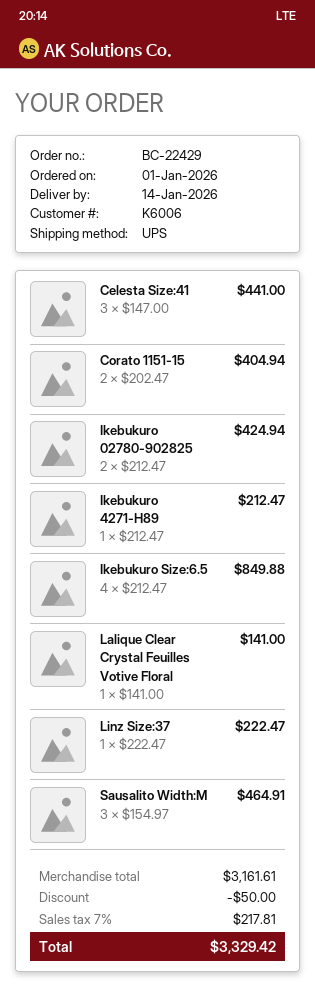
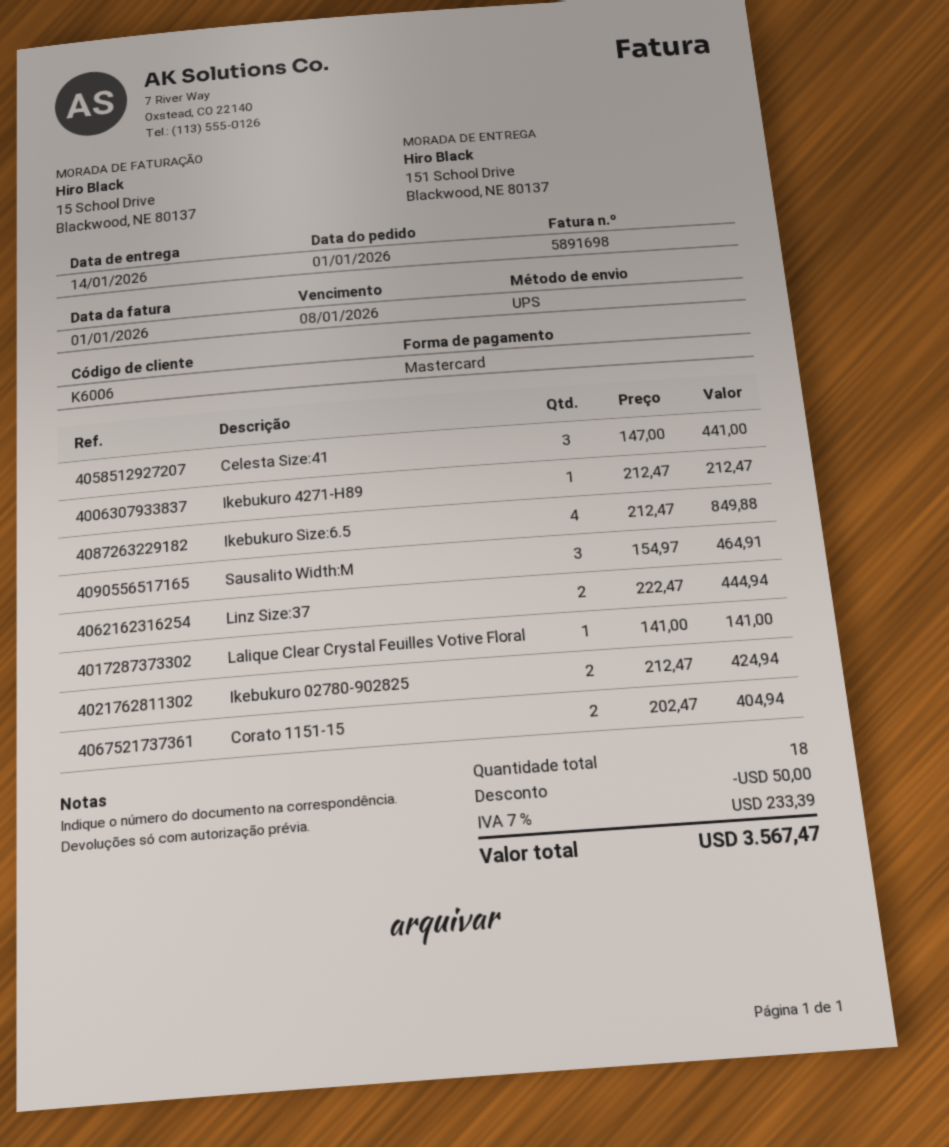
Linz Size:37: 1 x 222.47 = 222.47 -> 2 x 222.47 = 444.94
tax: 7% = 217.81 -> 7% = 233.39
total: 3329.42 -> 3567.47

